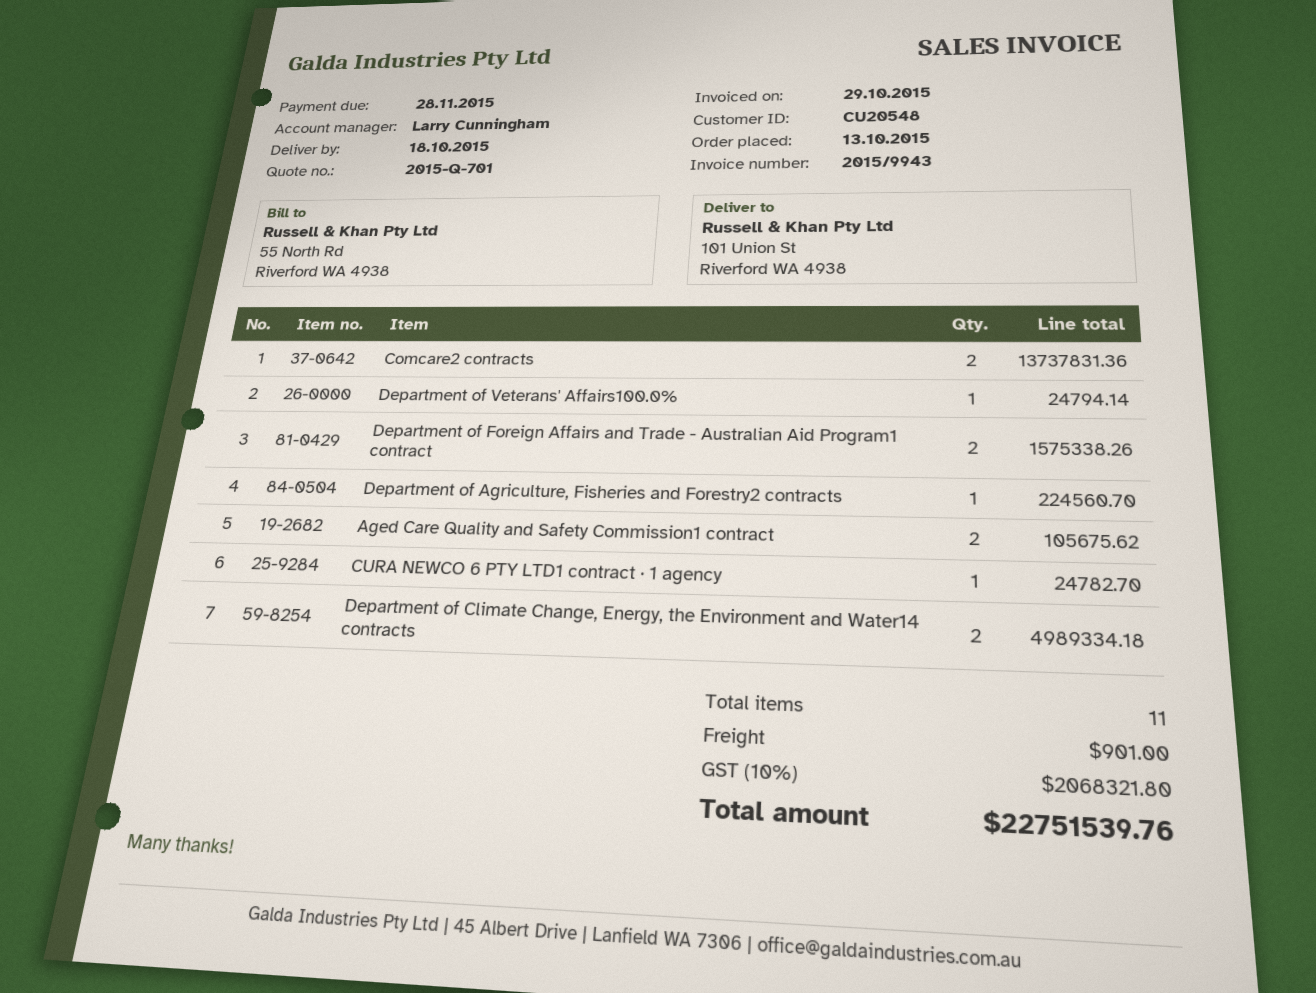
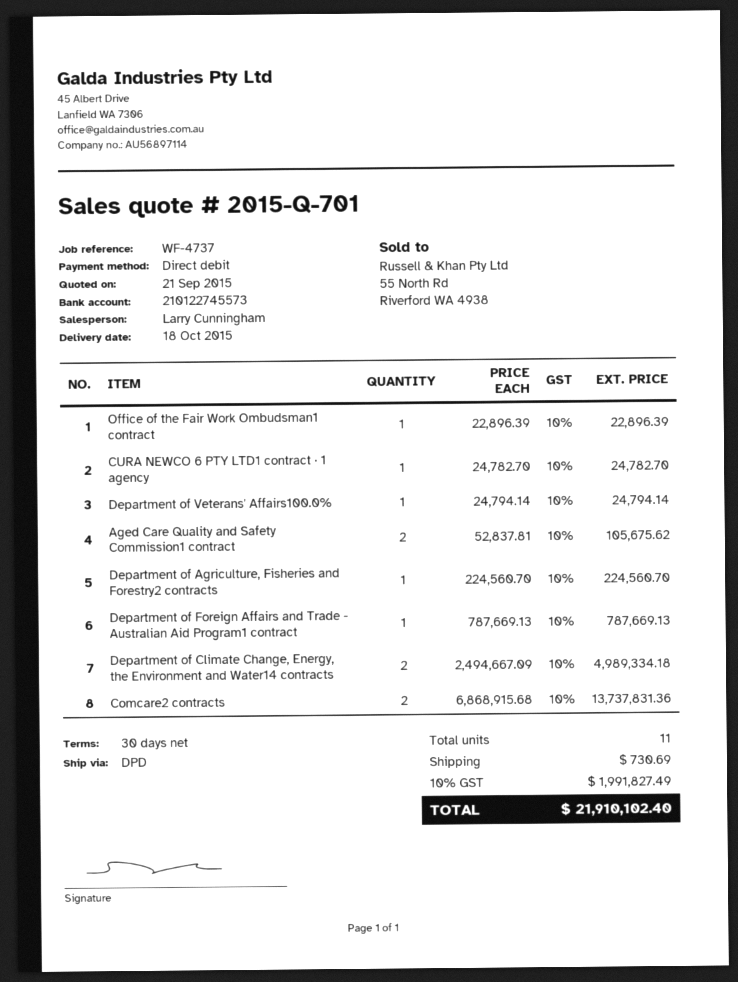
Department of Foreign Affairs and Trade - Australian Aid Program1 contract: 2 for 1575338.26 -> 1 for 787669.13
Office of the Fair Work Ombudsman1 contract: none -> 1 for 22896.39
shipping: 901.00 -> 730.69
tax: 10% = 2068321.80 -> 10% = 1991827.49
total: 22751539.76 -> 21910102.40

